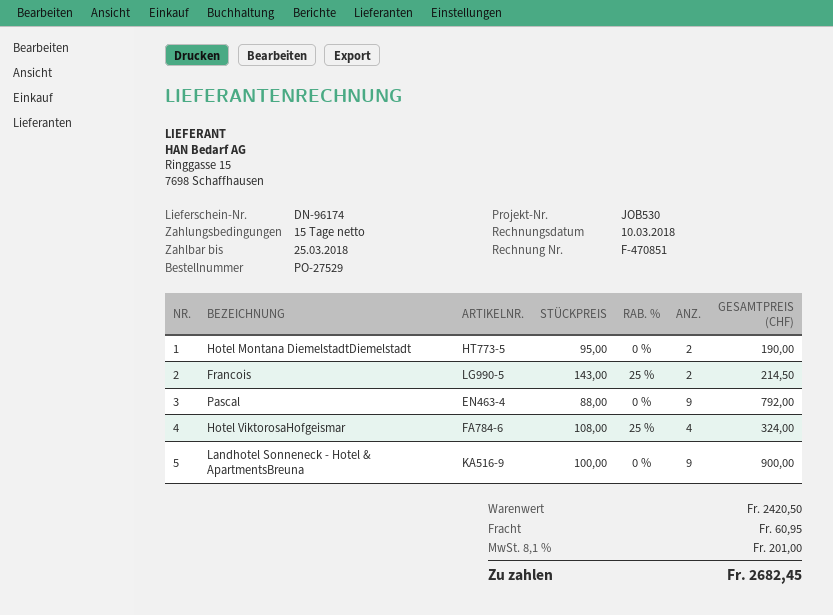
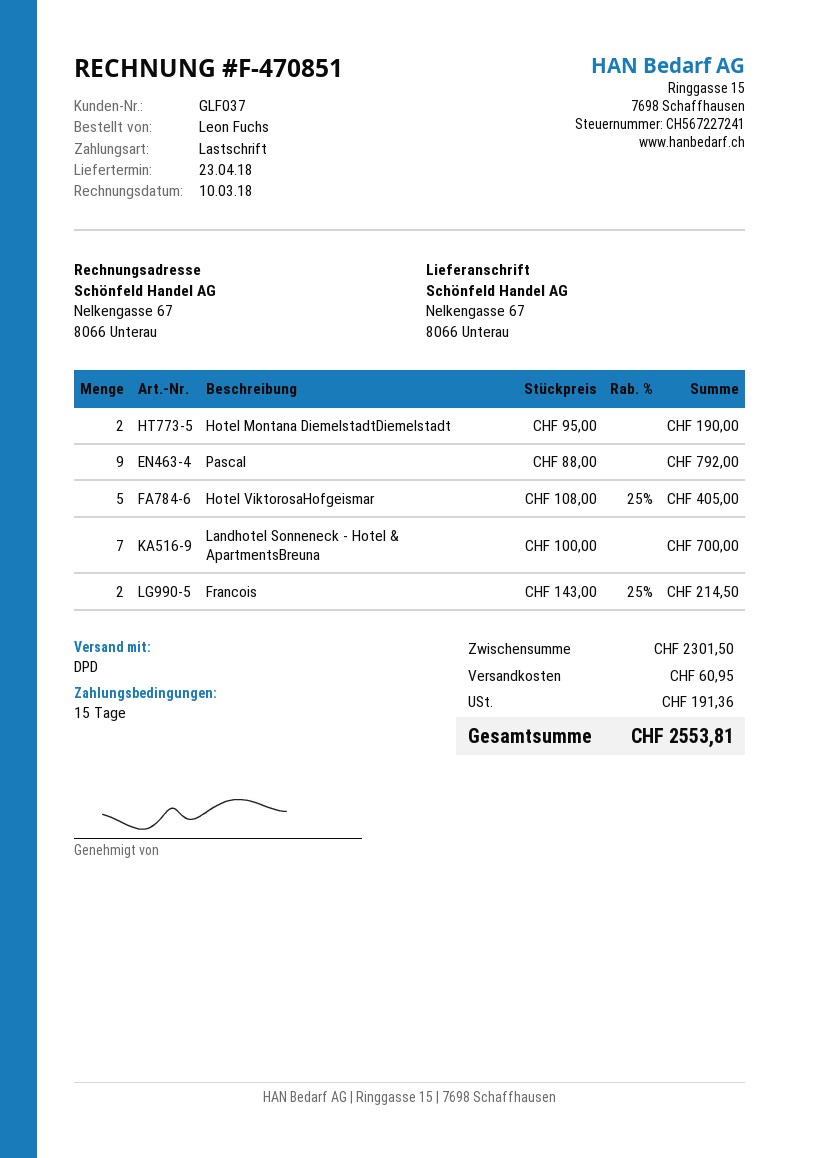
Hotel ViktorosaHofgeismar: 4 x 108.00 - 25% = 324.00 -> 5 x 108.00 - 25% = 405.00
Landhotel Sonneneck - Hotel & ApartmentsBreuna: 9 x 100.00 = 900.00 -> 7 x 100.00 = 700.00
subtotal: 2420.50 -> 2301.50
tax: 201.00 -> 191.36
total: 2682.45 -> 2553.81

